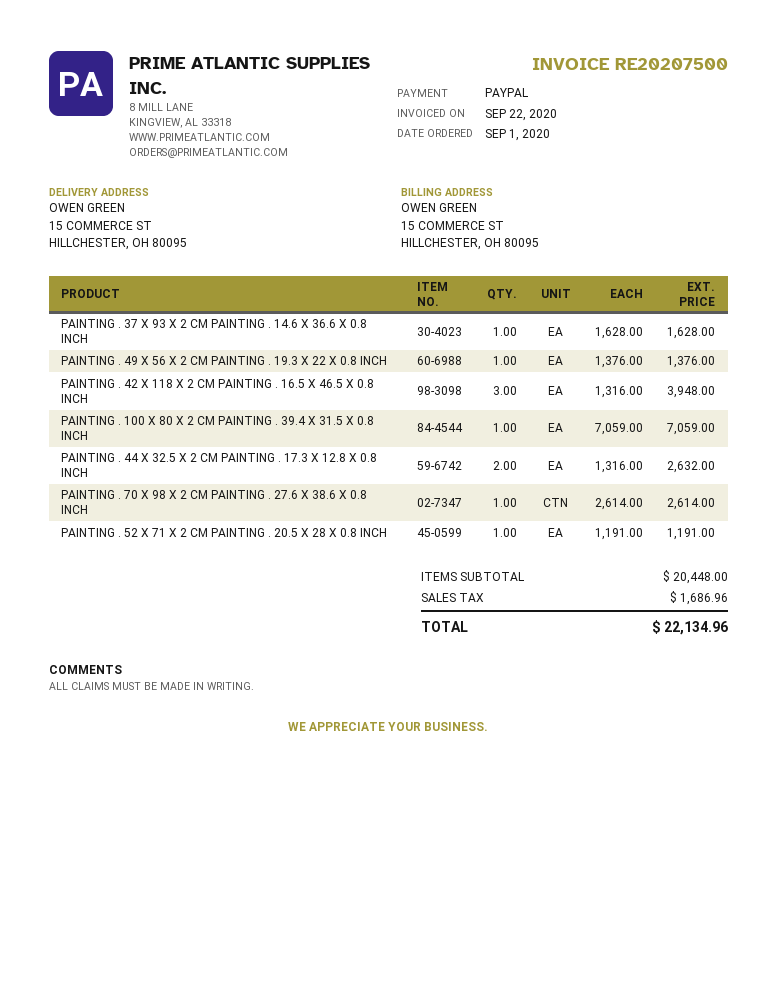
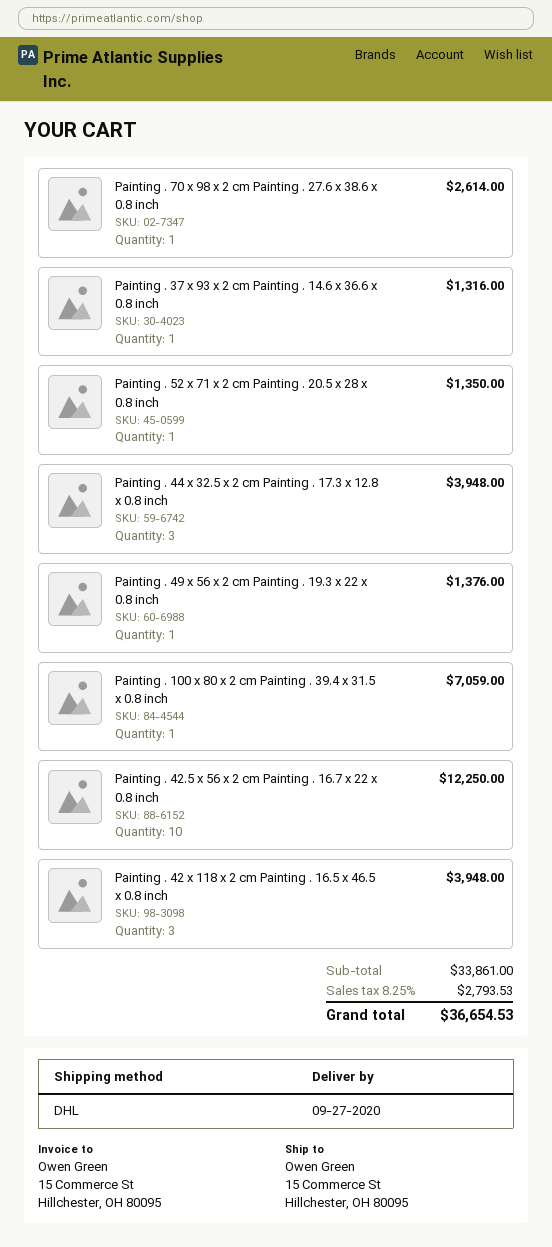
PAINTING . 37 X 93 X 2 CM PAINTING . 14.6 X 36.6 X 0.8 INCH: 1 for 1628.00 -> 1 for 1316.00
PAINTING . 44 X 32.5 X 2 CM PAINTING . 17.3 X 12.8 X 0.8 INCH: 2 for 2632.00 -> 3 for 3948.00
PAINTING . 52 X 71 X 2 CM PAINTING . 20.5 X 28 X 0.8 INCH: 1 for 1191.00 -> 1 for 1350.00
Painting . 42.5 x 56 x 2 cm Painting . 16.7 x 22 x 0.8 inch: none -> 10 for 12250.00
subtotal: 20448.00 -> 33861.00
tax: 1686.96 -> 2793.53
total: 22134.96 -> 36654.53

